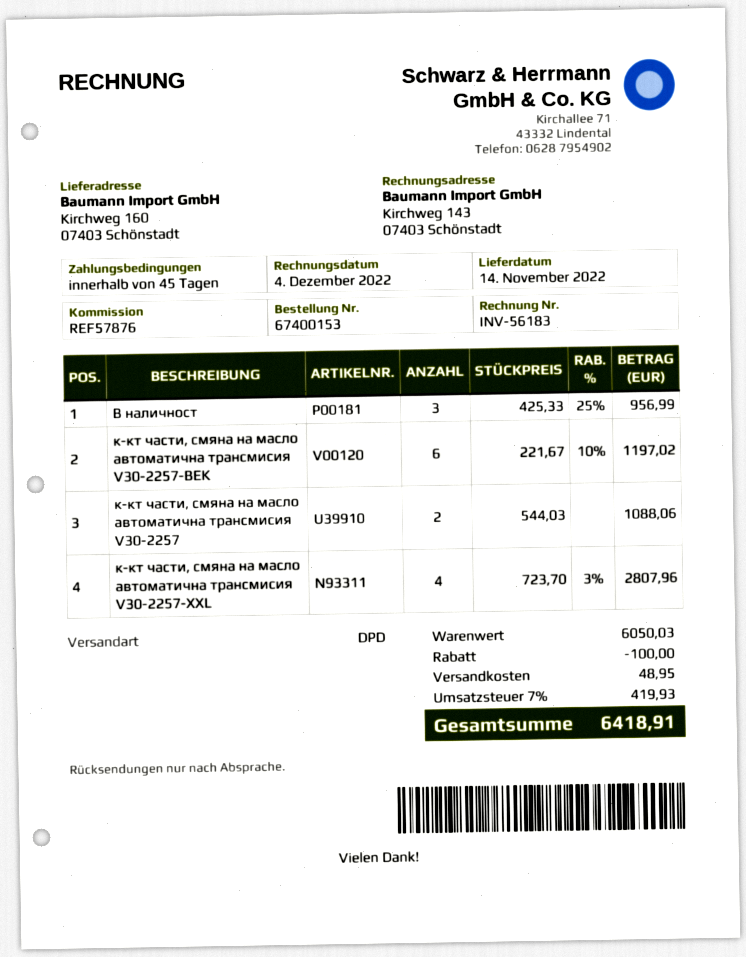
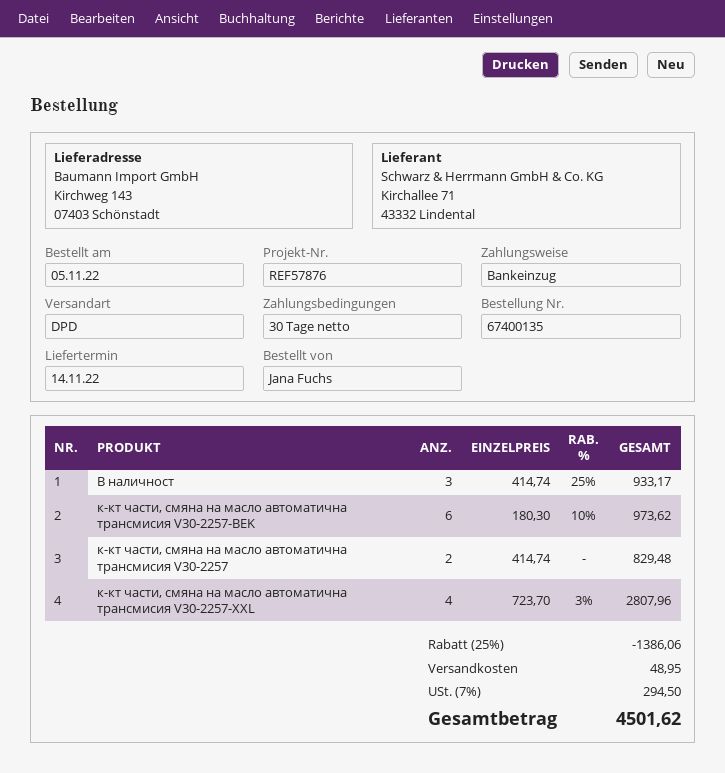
order number: 67400153 -> 67400135
payment terms: 45 days -> 30 days
ship to: Kirchweg 160, 07403 Schönstadt -> Kirchweg 143, 07403 Schönstadt
В наличност: 3 x 425.33 - 25% = 956.99 -> 3 x 414.74 - 25% = 933.17
к-кт части, смяна на масло автоматична трансмисия V30-2257-BEK: 6 x 221.67 - 10% = 1197.02 -> 6 x 180.30 - 10% = 973.62
к-кт части, смяна на масло автоматична трансмисия V30-2257: 2 x 544.03 = 1088.06 -> 2 x 414.74 = 829.48
discount: 100.00 -> 1386.06
tax: 7% = 419.93 -> 7% = 294.50
total: 6418.91 -> 4501.62

